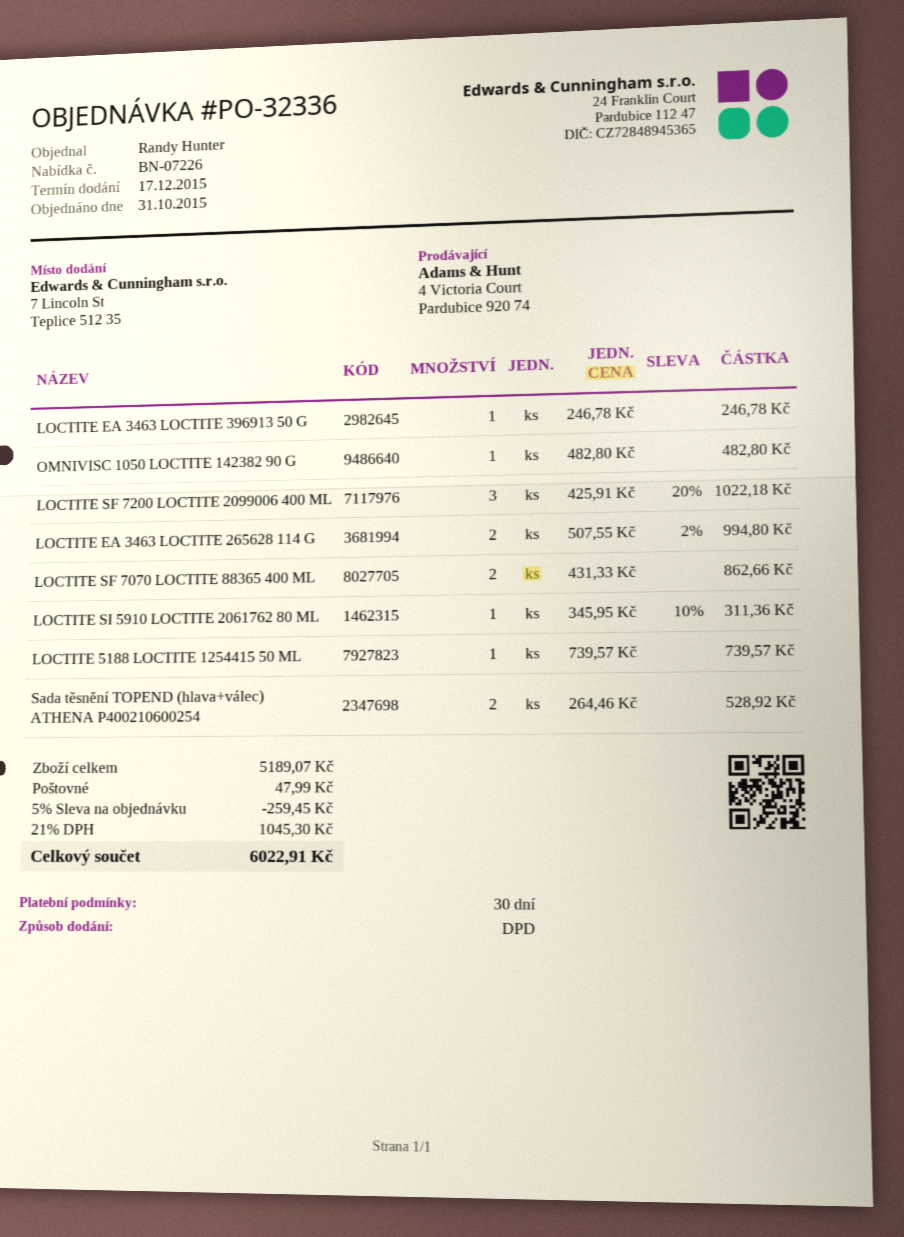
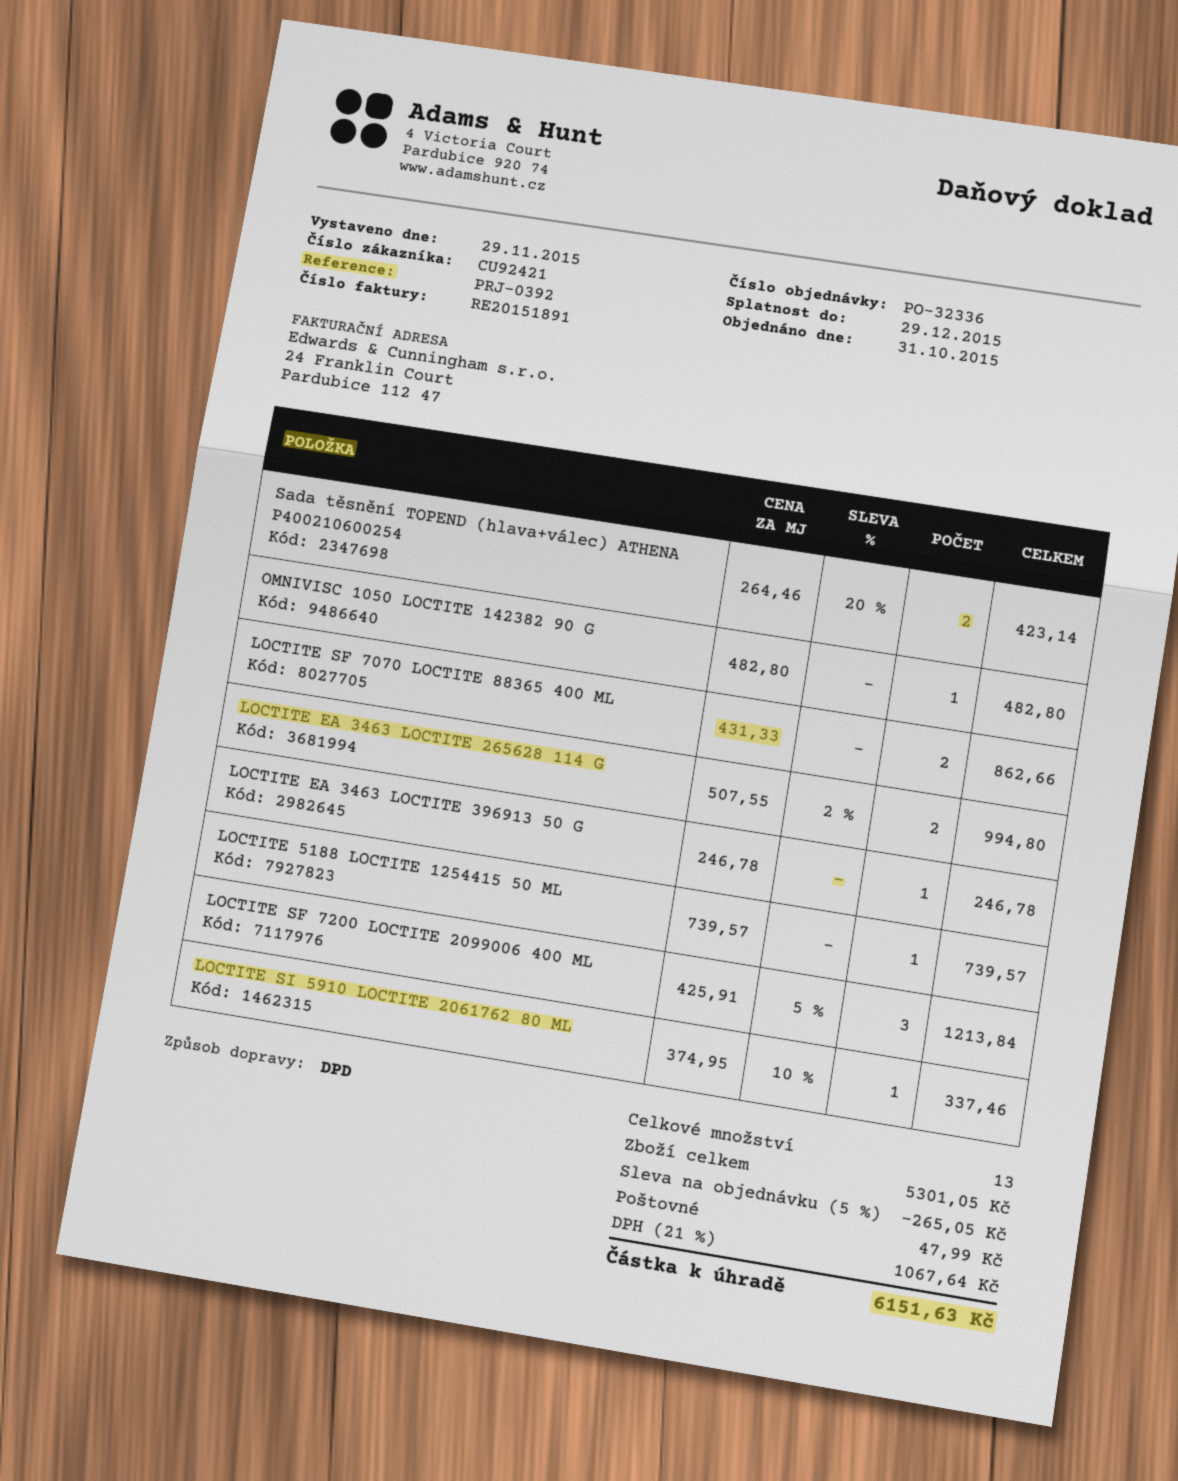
LOCTITE SF 7200 LOCTITE 2099006 400 ML: 3 x 425.91 - 20% = 1022.18 -> 3 x 425.91 - 5% = 1213.84
LOCTITE SI 5910 LOCTITE 2061762 80 ML: 1 x 345.95 - 10% = 311.36 -> 1 x 374.95 - 10% = 337.46
Sada těsnění TOPEND (hlava+válec) ATHENA P400210600254: 2 x 264.46 = 528.92 -> 2 x 264.46 - 20% = 423.14
subtotal: 5189.07 -> 5301.05
discount: 5% = 259.45 -> 5% = 265.05
tax: 21% = 1045.30 -> 21% = 1067.64
total: 6022.91 -> 6151.63

